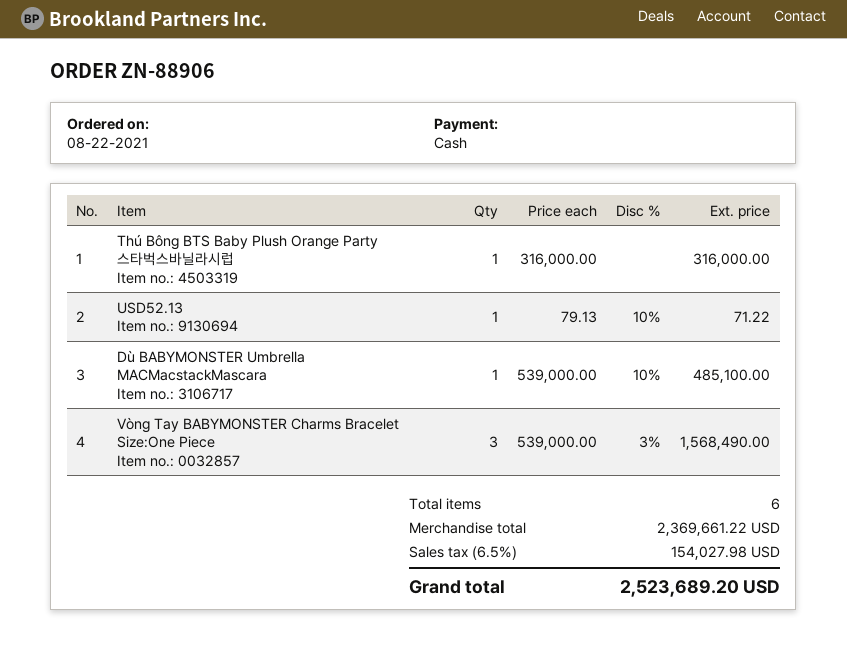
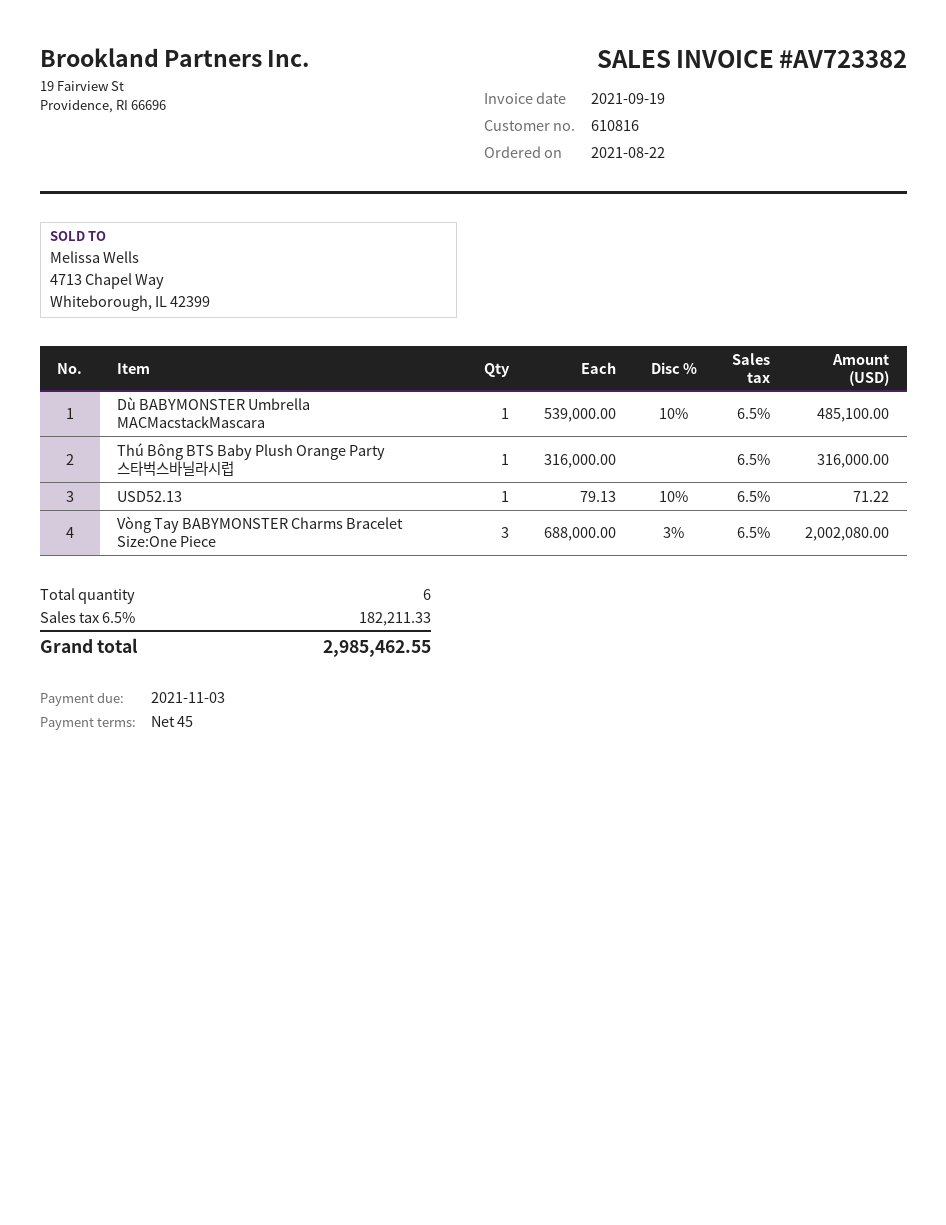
Vòng Tay BABYMONSTER Charms Bracelet Size:One Piece: 3 x 539000.00 - 3% = 1568490.00 -> 3 x 688000.00 - 3% = 2002080.00
tax: 6.5% = 154027.98 -> 6.5% = 182211.33
total: 2523689.20 -> 2985462.55

